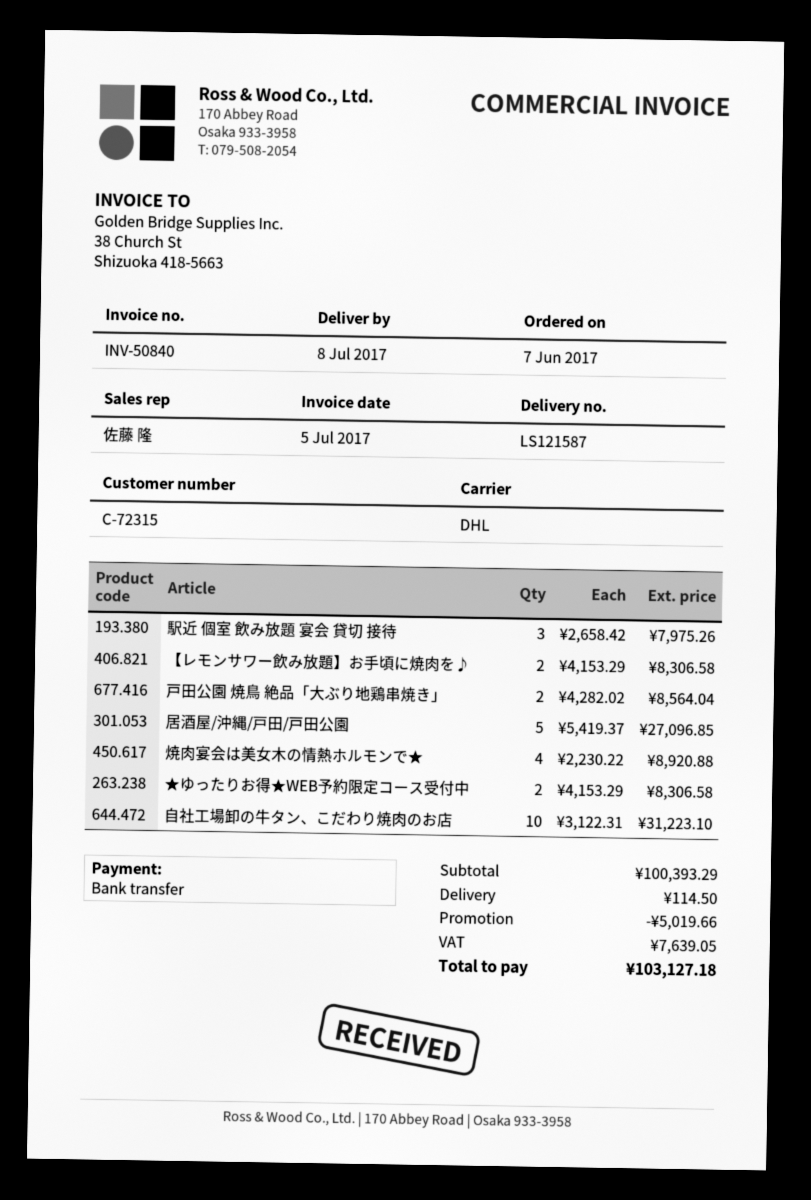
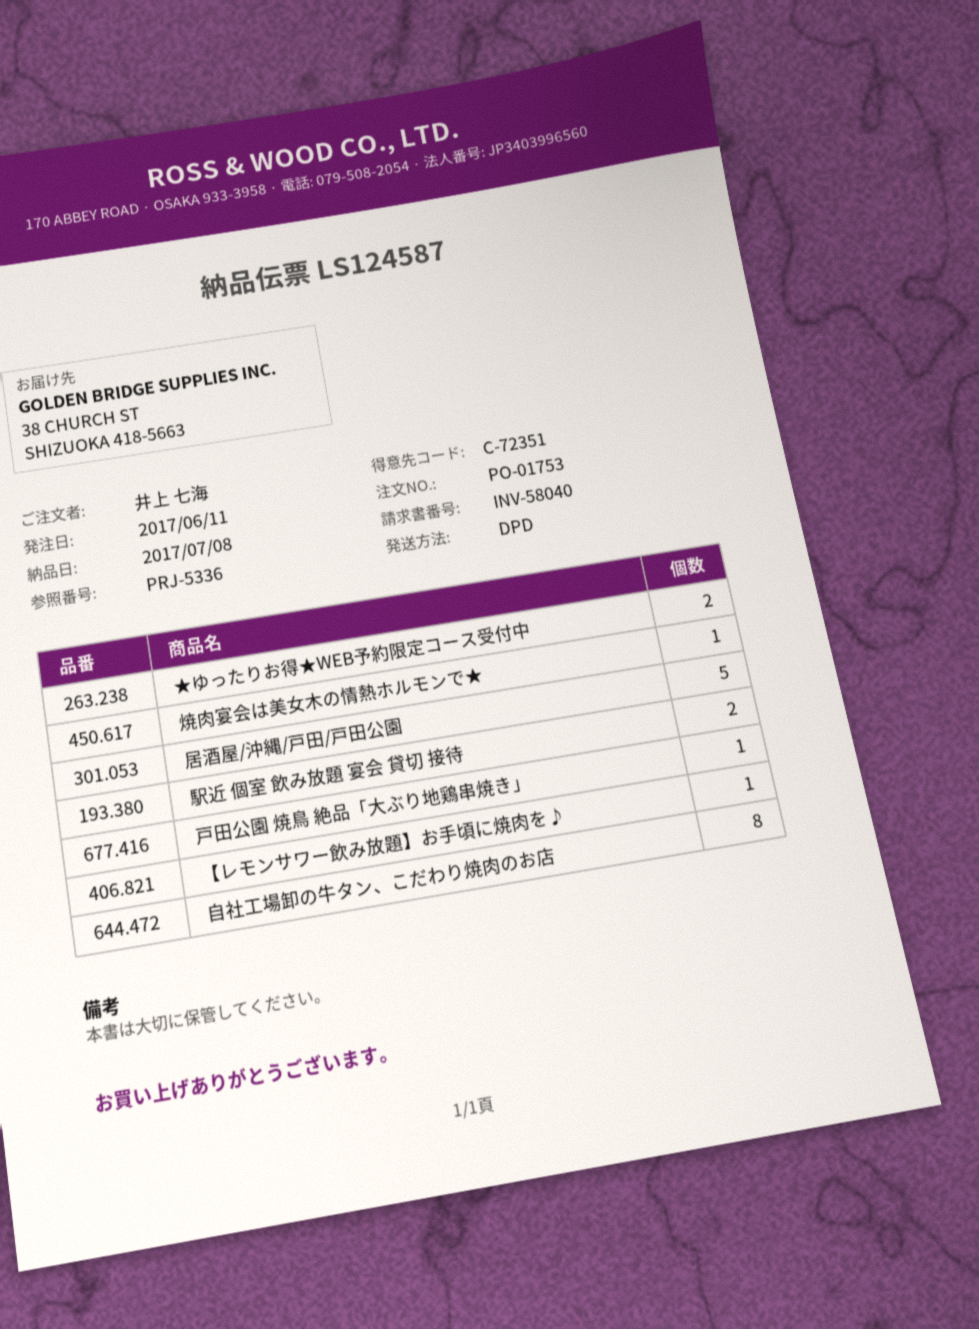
order date: 2017-06-07 -> 2017-06-11
delivery note number: LS121587 -> LS124587
invoice number: INV-50840 -> INV-58040
customer number: C-72315 -> C-72351
shipping method: DHL -> DPD
駅近 個室 飲み放題 宴会 貸切 接待: 3 -> 2
【レモンサワー飲み放題】お手頃に焼肉を♪: 2 -> 1
戸田公園 焼鳥 絶品「大ぶり地鶏串焼き」: 2 -> 1
焼肉宴会は美女木の情熱ホルモンで★: 4 -> 1
自社工場卸の牛タン、こだわり焼肉のお店: 10 -> 8

